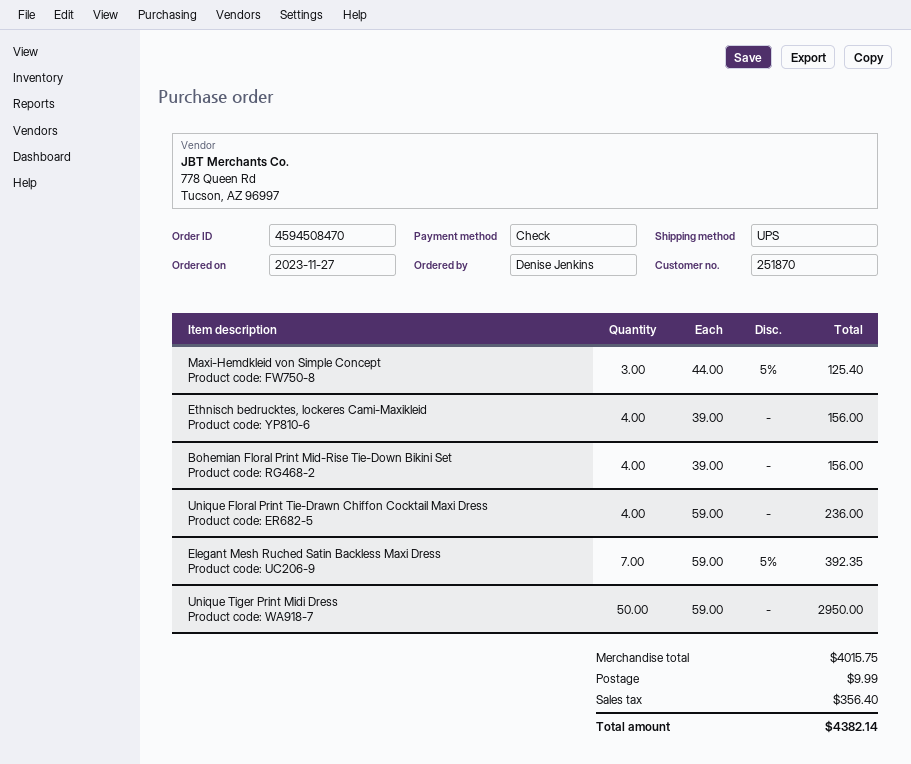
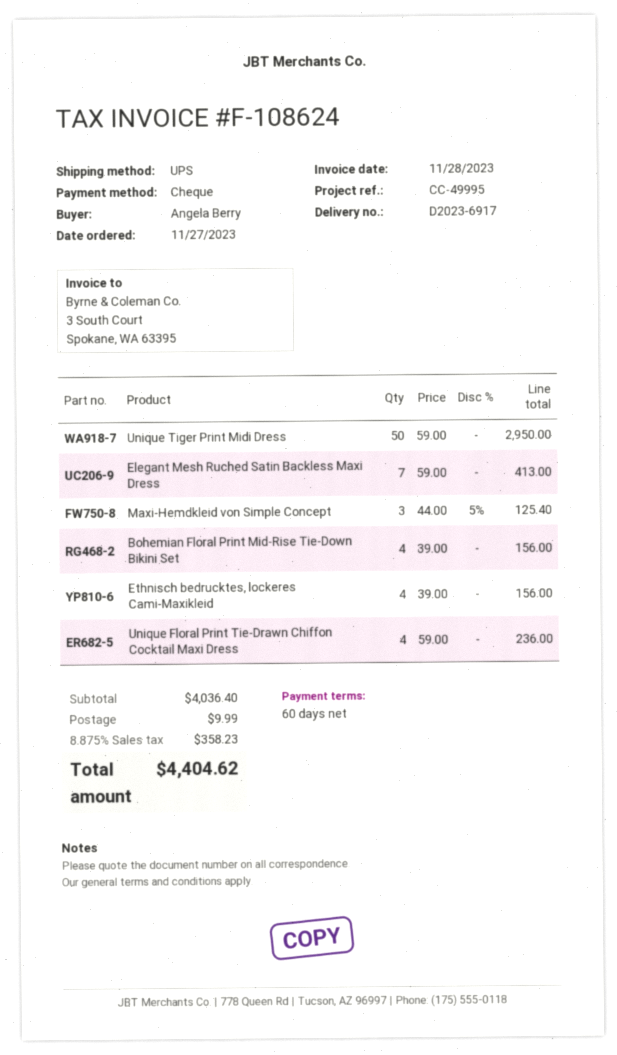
ordered by: Denise Jenkins -> Angela Berry
Elegant Mesh Ruched Satin Backless Maxi Dress: 7 x 59.00 - 5% = 392.35 -> 7 x 59.00 = 413.00
subtotal: 4015.75 -> 4036.40
tax: 356.40 -> 358.23
total: 4382.14 -> 4404.62

